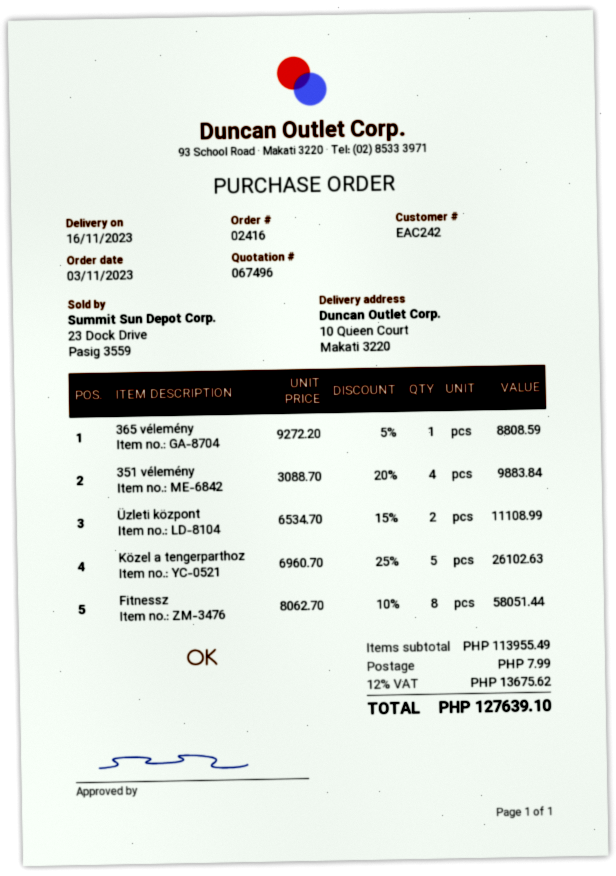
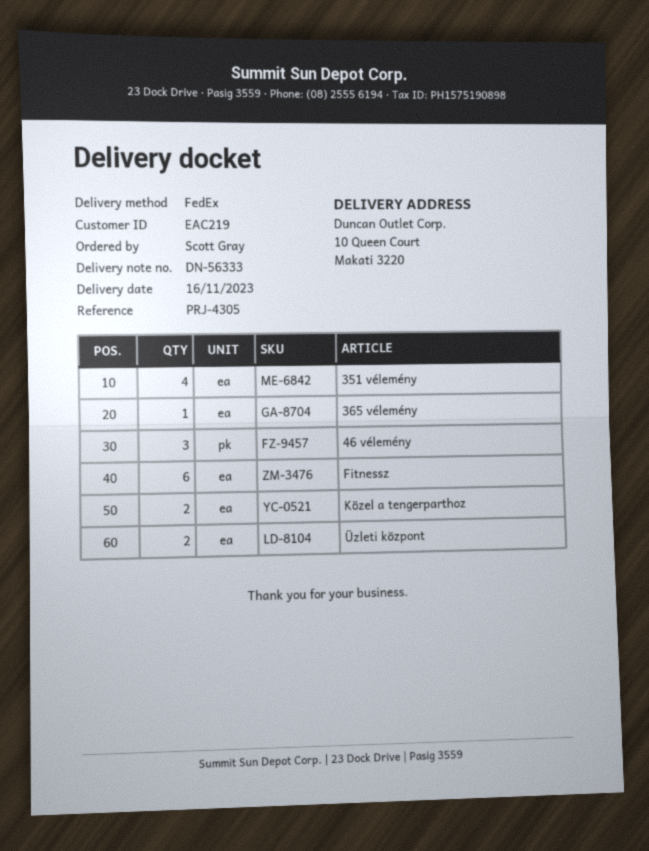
customer number: EAC242 -> EAC219
Közel a tengerparthoz: 5 -> 2
Fitnessz: 8 -> 6
46 vélemény: none -> 3

